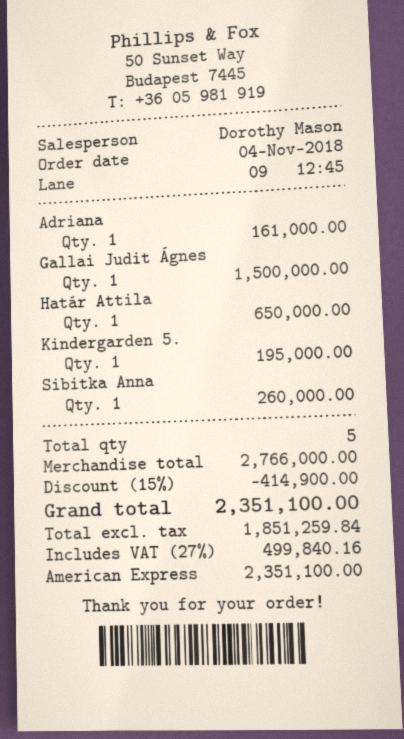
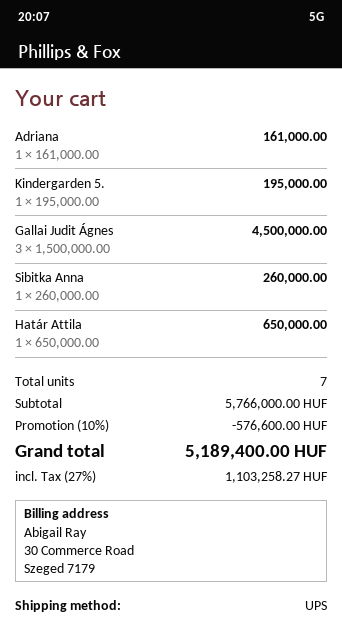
Gallai Judit Ágnes: 1 for 1500000.00 -> 3 for 4500000.00
total quantity: 5 -> 7
subtotal: 2766000.00 -> 5766000.00
discount: 15% = 414900.00 -> 10% = 576600.00
tax: 27% = 499840.16 -> 27% = 1103258.27
total: 2351100.00 -> 5189400.00

